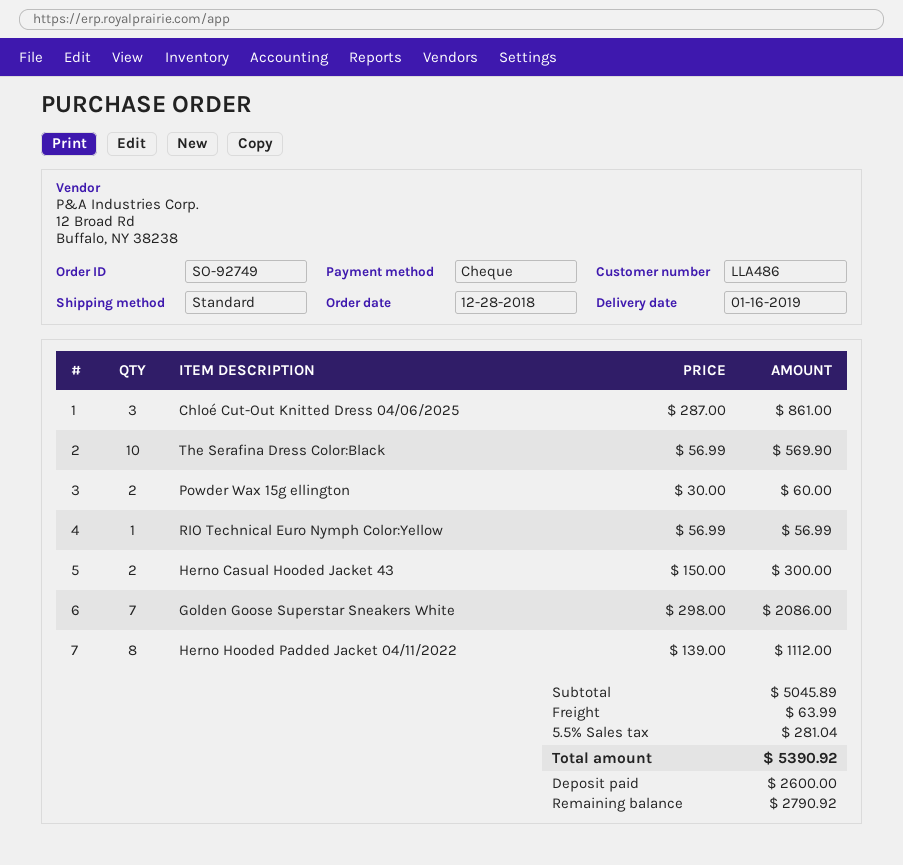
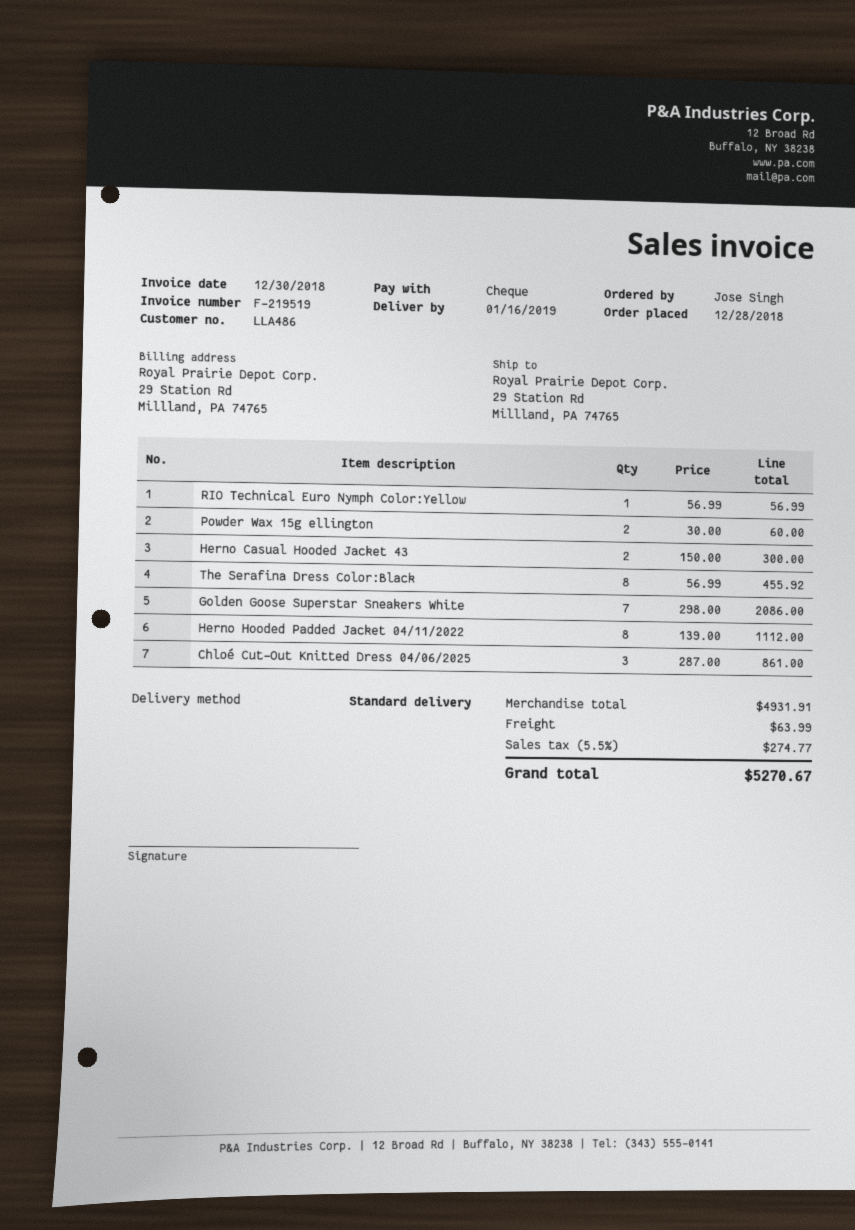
The Serafina Dress Color:Black: 10 x 56.99 = 569.90 -> 8 x 56.99 = 455.92
subtotal: 5045.89 -> 4931.91
tax: 5.5% = 281.04 -> 5.5% = 274.77
total: 5390.92 -> 5270.67

